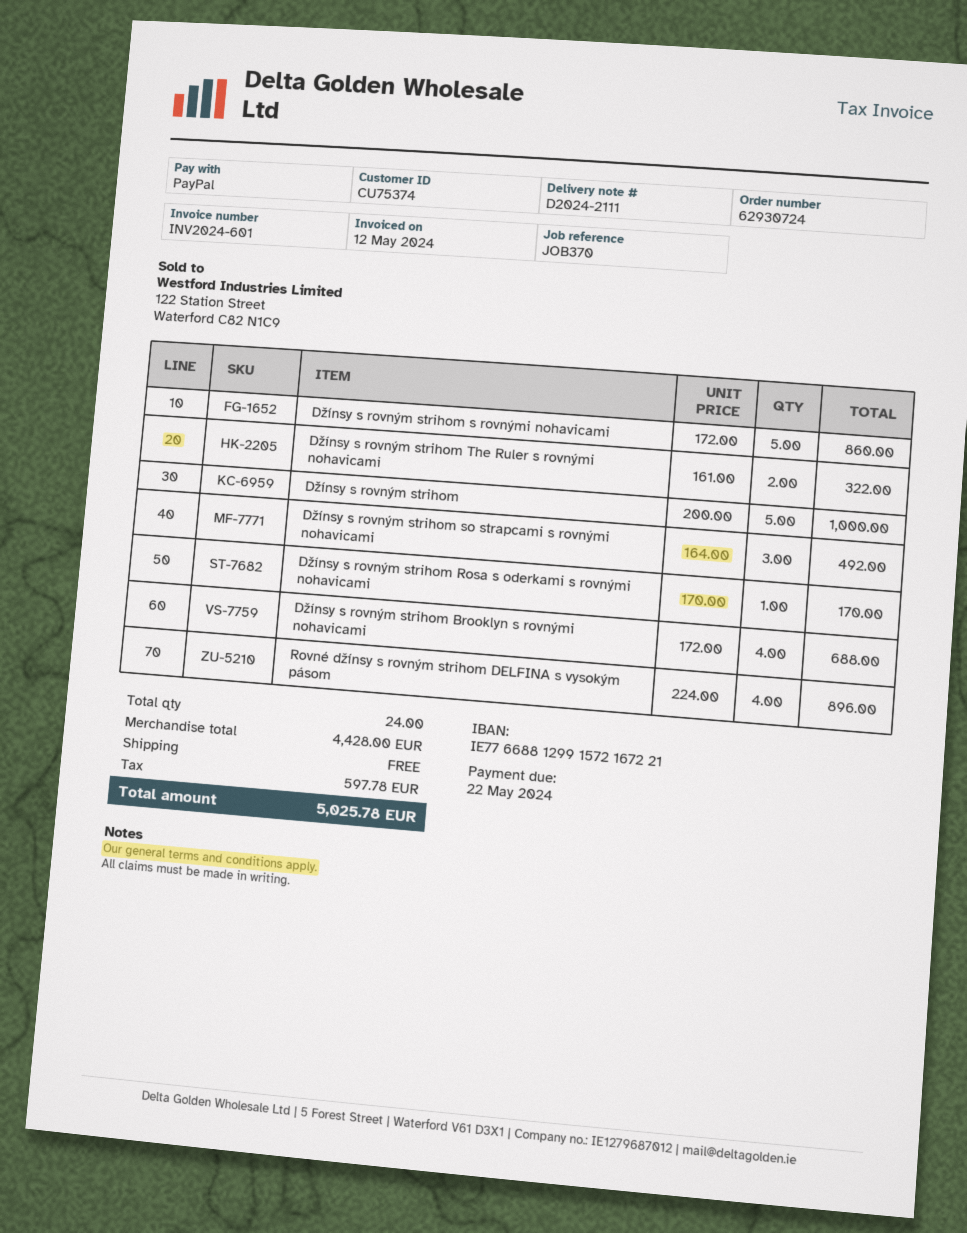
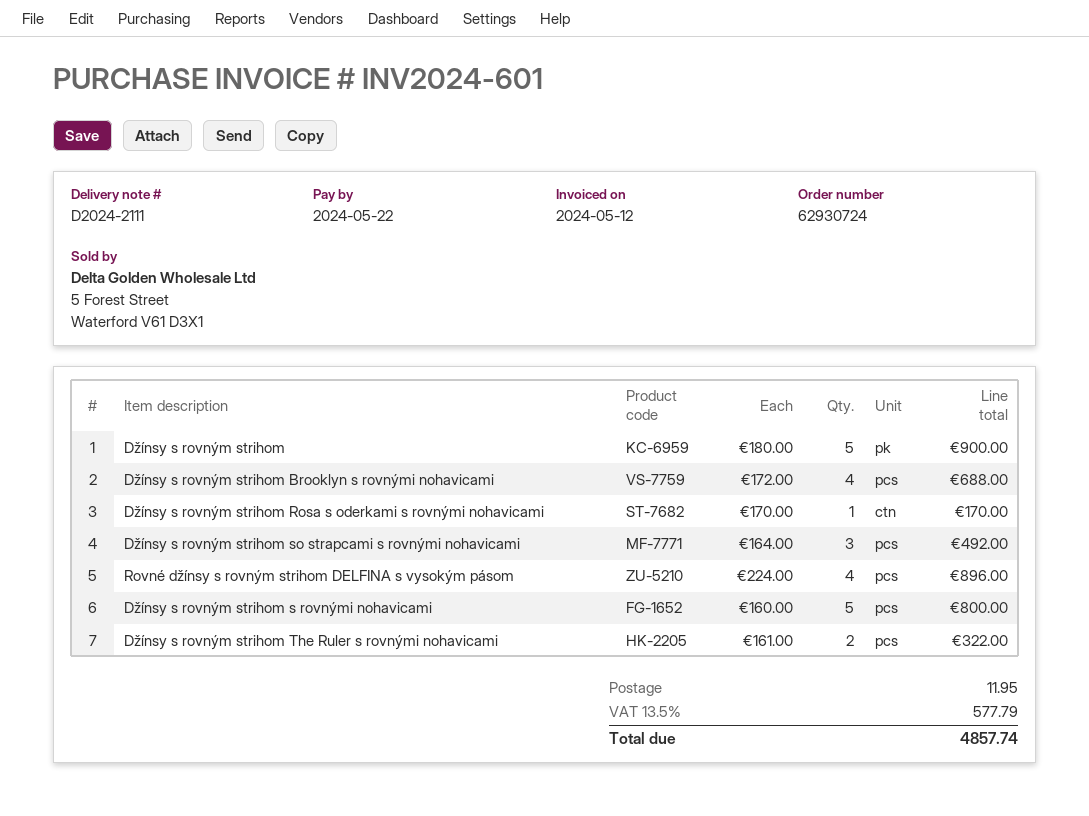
Džínsy s rovným strihom s rovnými nohavicami: 5 x 172.00 = 860.00 -> 5 x 160.00 = 800.00
Džínsy s rovným strihom: 5 x 200.00 = 1000.00 -> 5 x 180.00 = 900.00
shipping: 0.00 -> 11.95
tax: 597.78 -> 577.79
total: 5025.78 -> 4857.74

